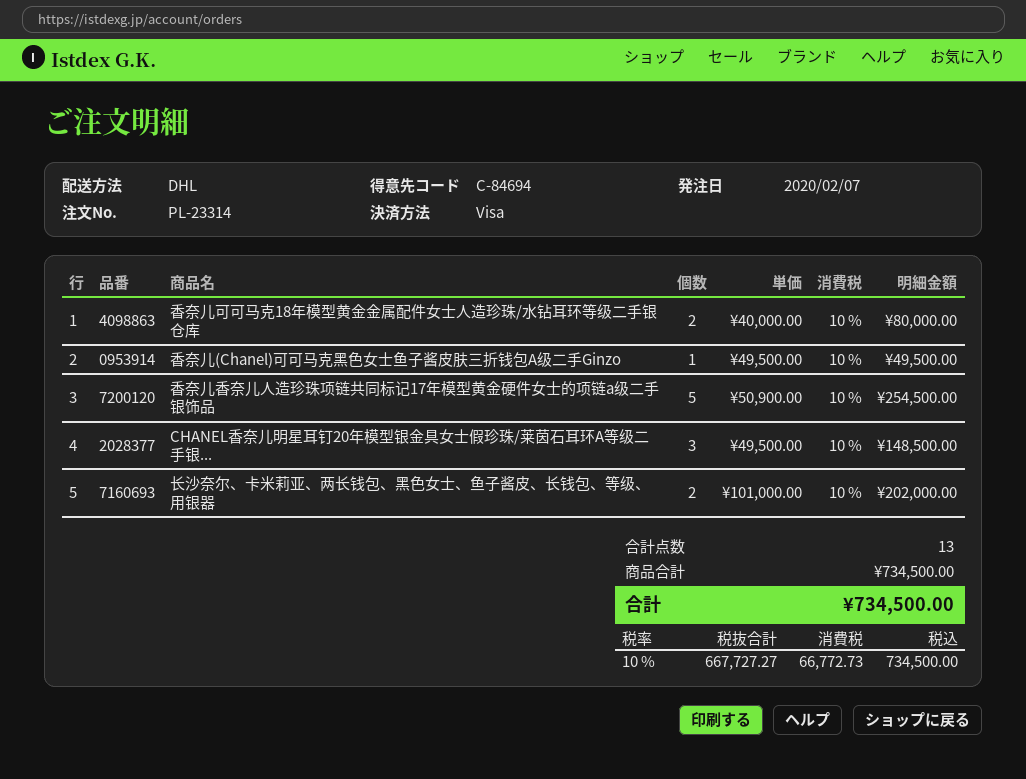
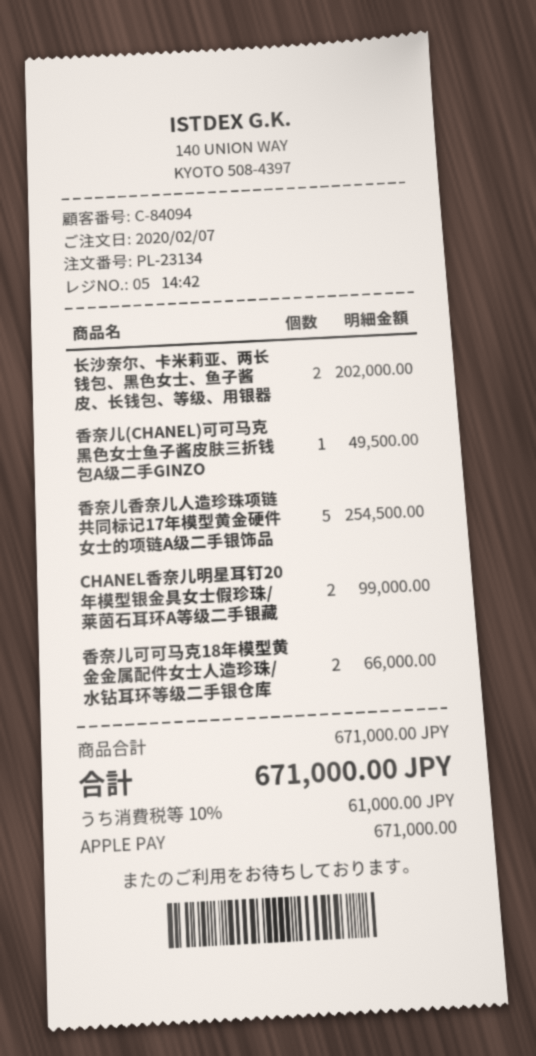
order number: PL-23314 -> PL-23134
customer number: C-84694 -> C-84094
payment method: Visa -> Apple Pay
香奈儿可可马克18年模型黄金金属配件女士人造珍珠/水钻耳环等级二手银仓库: 2 for 80000.00 -> 2 for 66000.00
CHANEL香奈儿明星耳钉20年模型银金具女士假珍珠/莱茵石耳环A等级二手银...: 3 for 148500.00 -> 2 for 99000.00
subtotal: 734500.00 -> 671000.00
tax: 10% = 66772.73 -> 10% = 61000.00
total: 734500.00 -> 671000.00

